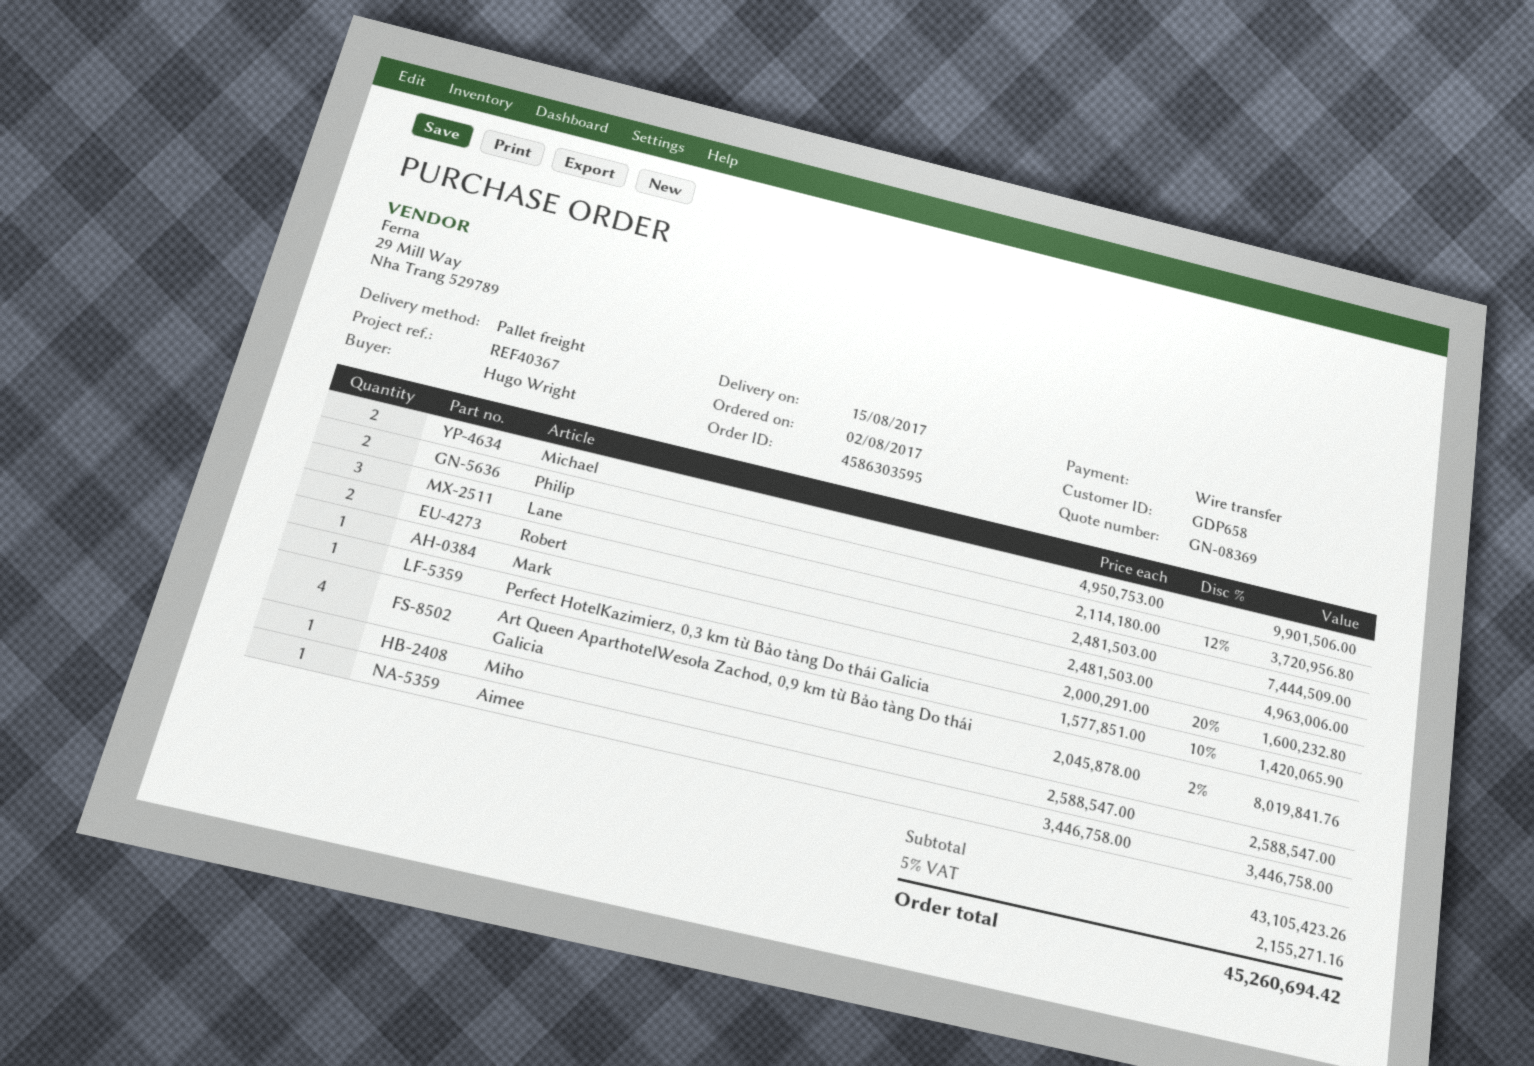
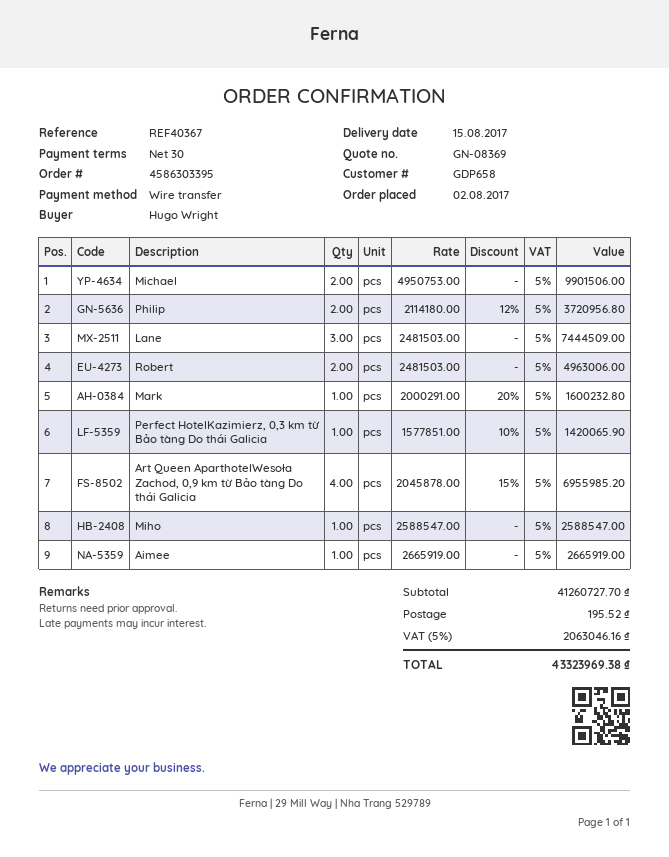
order number: 4586303595 -> 4586303395
Art Queen AparthotelWesoła Zachod, 0,9 km từ Bảo tàng Do thái Galicia: 4 x 2045878.00 - 2% = 8019841.76 -> 4 x 2045878.00 - 15% = 6955985.20
Aimee: 1 x 3446758.00 = 3446758.00 -> 1 x 2665919.00 = 2665919.00
subtotal: 43105423.26 -> 41260727.70
shipping: none -> 195.52
tax: 5% = 2155271.16 -> 5% = 2063046.16
total: 45260694.42 -> 43323969.38

